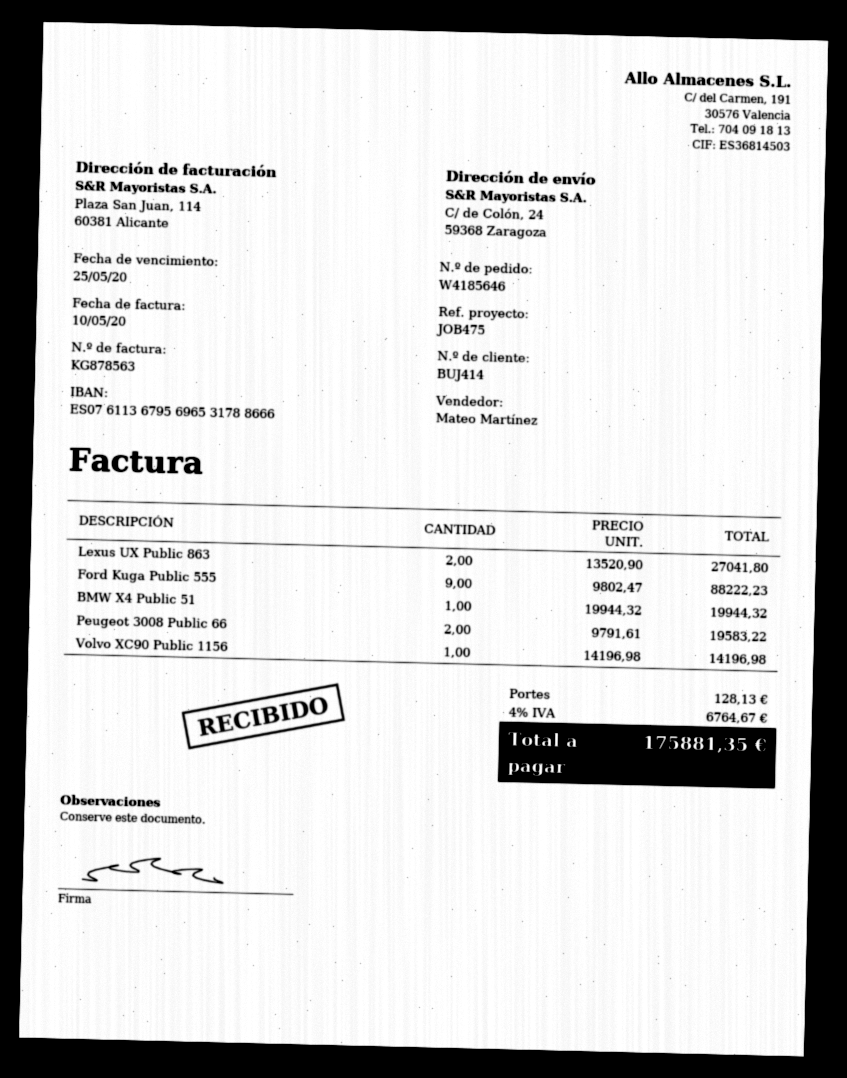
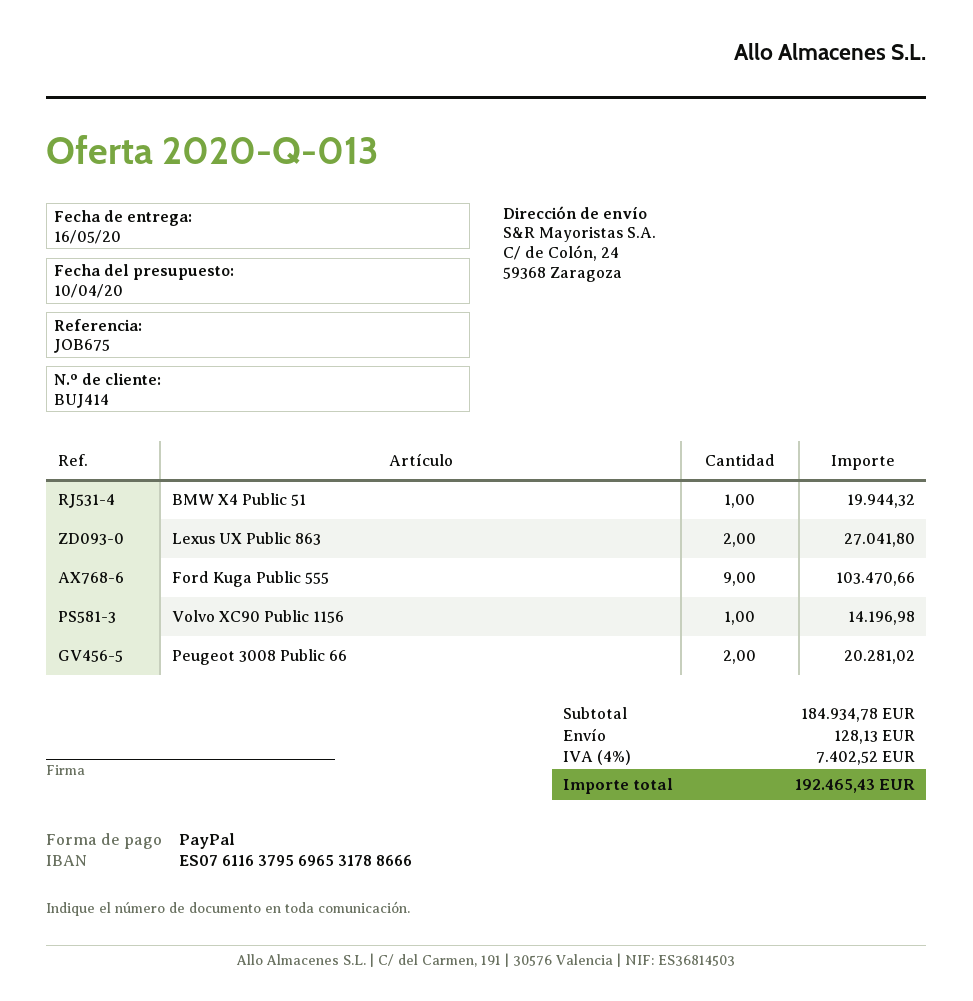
reference: JOB475 -> JOB675
bank account: ES0761136795696531788666 -> ES0761163795696531788666
Ford Kuga Public 555: 9 for 88222.23 -> 9 for 103470.66
Peugeot 3008 Public 66: 2 for 19583.22 -> 2 for 20281.02
tax: 4% = 6764.67 -> 4% = 7402.52
total: 175881.35 -> 192465.43

